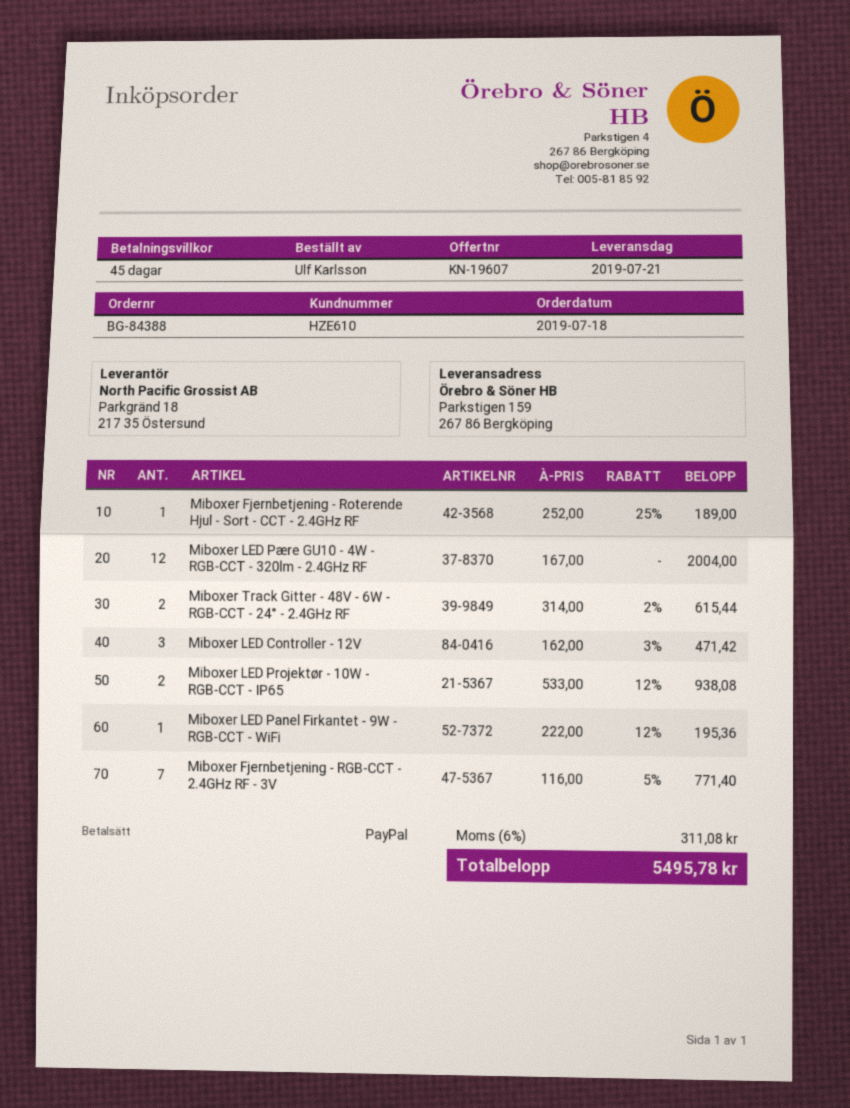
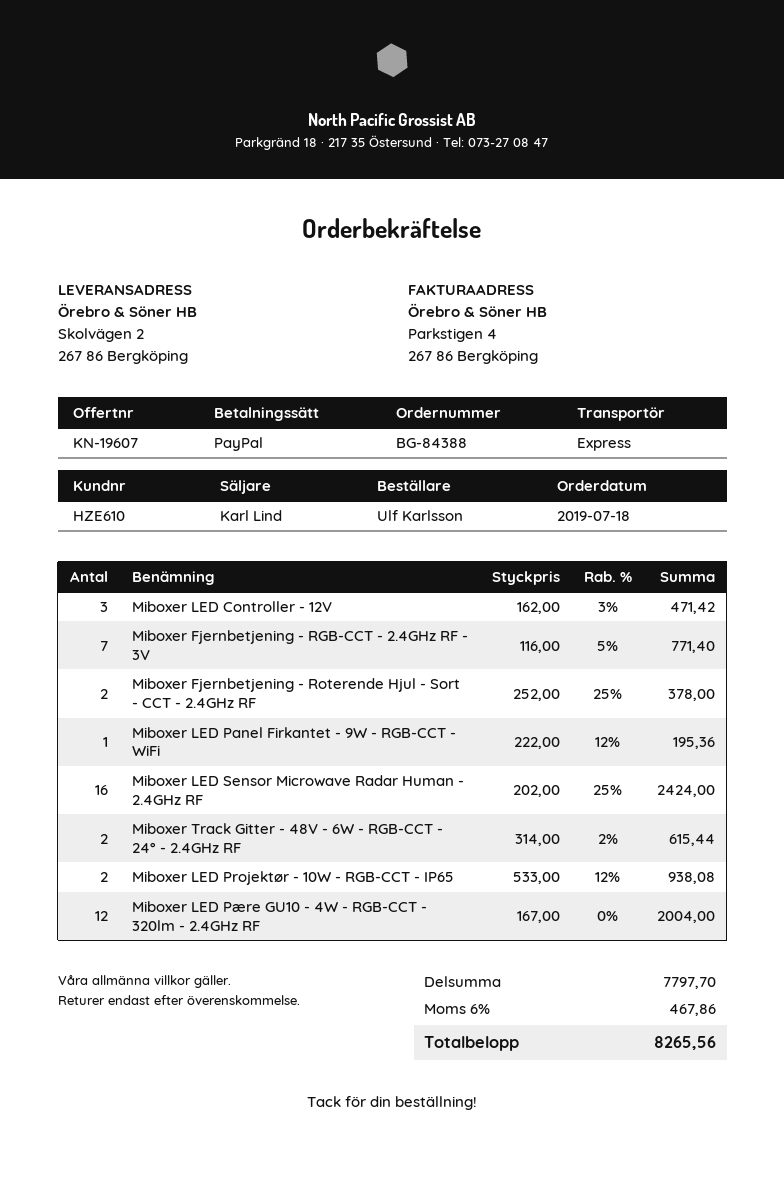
ship to: Parkstigen 159, 267 86 Bergköping -> Skolvägen 2, 267 86 Bergköping
Miboxer Fjernbetjening - Roterende Hjul - Sort - CCT - 2.4GHz RF: 1 x 252.00 - 25% = 189.00 -> 2 x 252.00 - 25% = 378.00
Miboxer LED Sensor Microwave Radar Human - 2.4GHz RF: none -> 16 x 202.00 - 25% = 2424.00
tax: 6% = 311.08 -> 6% = 467.86
total: 5495.78 -> 8265.56

